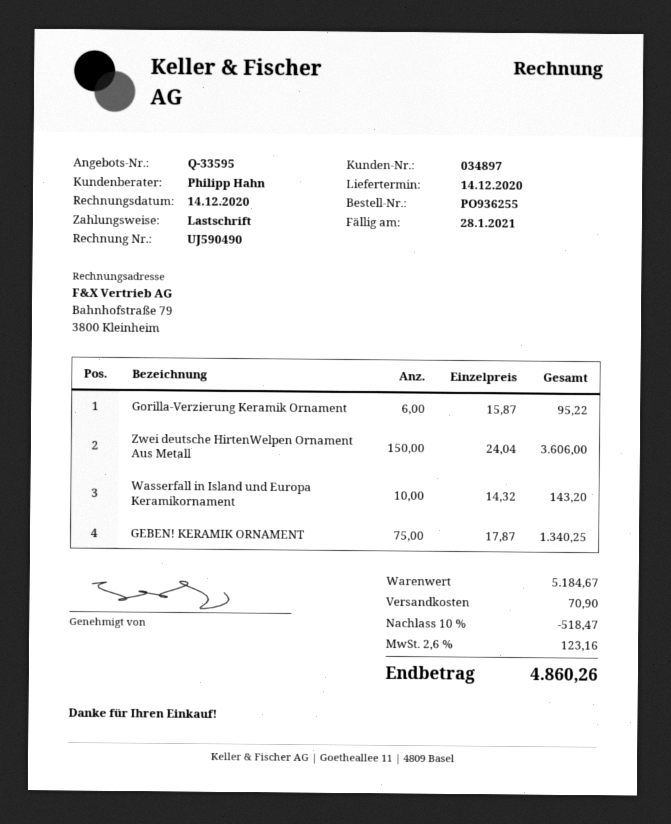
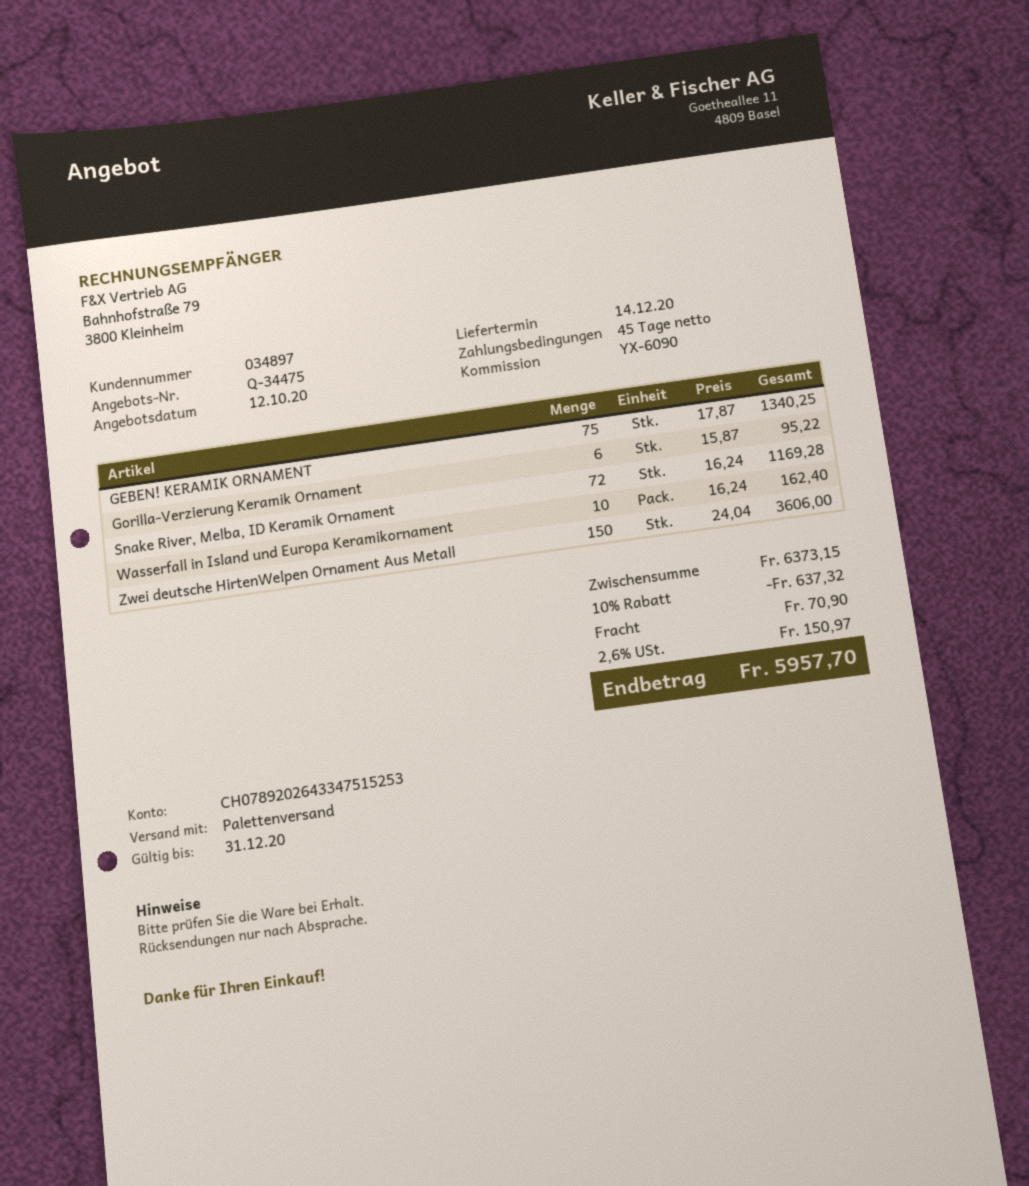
quote number: Q-33595 -> Q-34475
Wasserfall in Island und Europa Keramikornament: 10 x 14.32 = 143.20 -> 10 x 16.24 = 162.40
Snake River, Melba, ID Keramik Ornament: none -> 72 x 16.24 = 1169.28
subtotal: 5184.67 -> 6373.15
discount: 10% = 518.47 -> 10% = 637.32
tax: 2.6% = 123.16 -> 2.6% = 150.97
total: 4860.26 -> 5957.70

